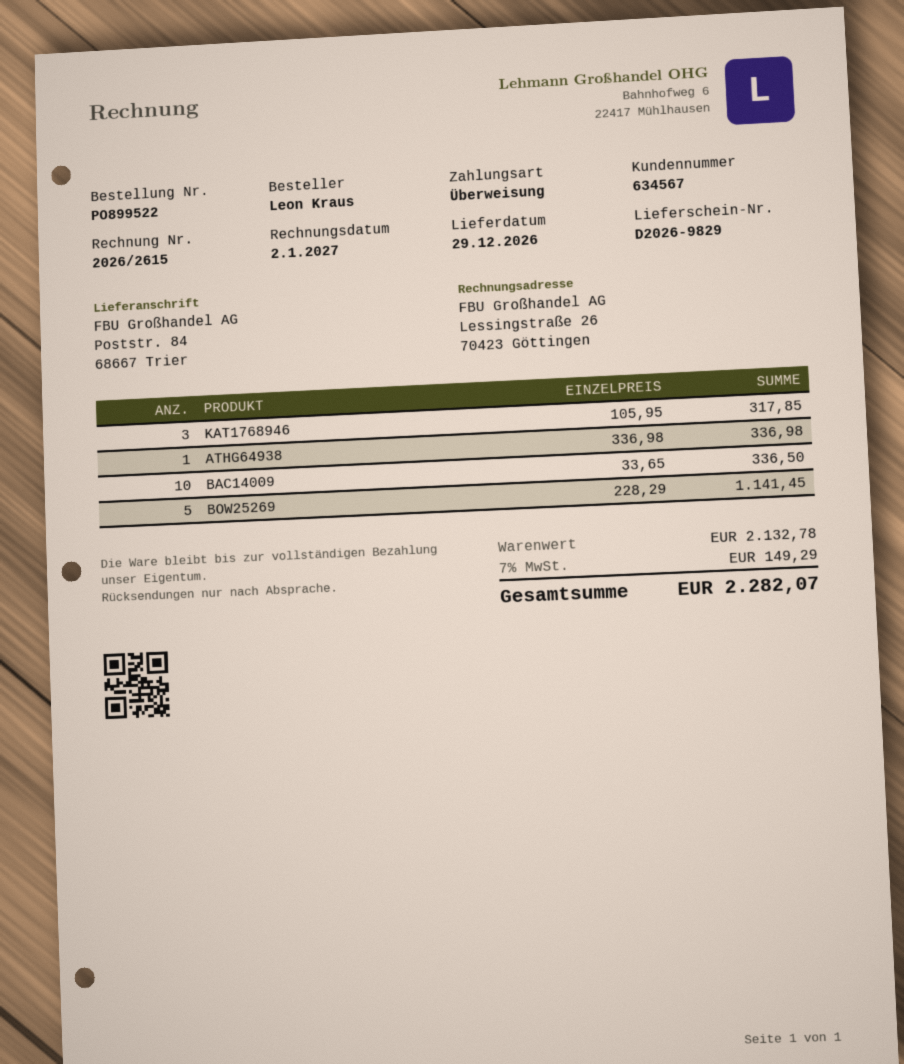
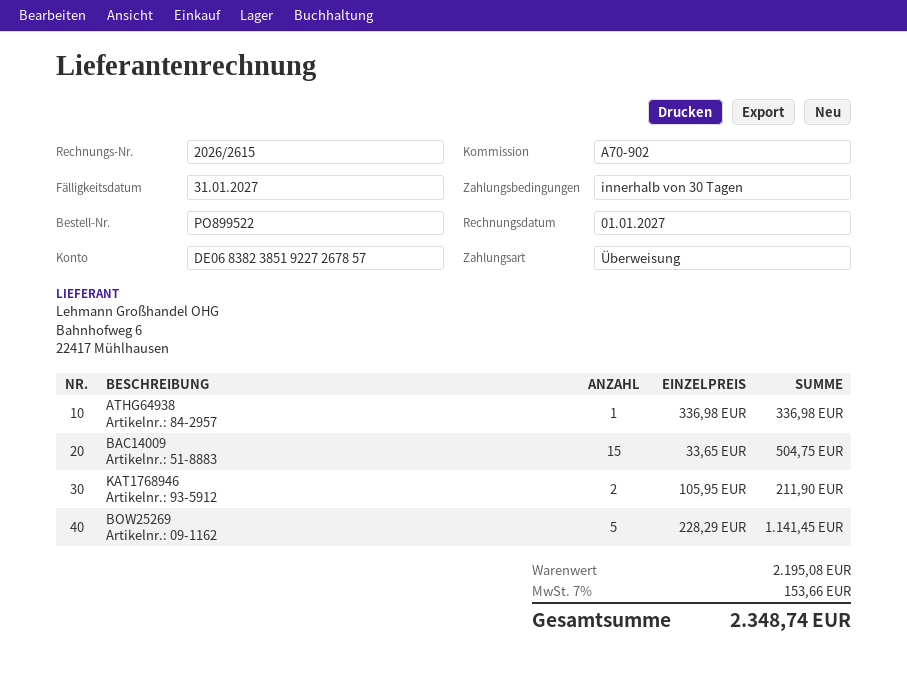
invoice date: 2027-01-02 -> 2027-01-01
KAT1768946: 3 x 105.95 = 317.85 -> 2 x 105.95 = 211.90
BAC14009: 10 x 33.65 = 336.50 -> 15 x 33.65 = 504.75
subtotal: 2132.78 -> 2195.08
tax: 7% = 149.29 -> 7% = 153.66
total: 2282.07 -> 2348.74

